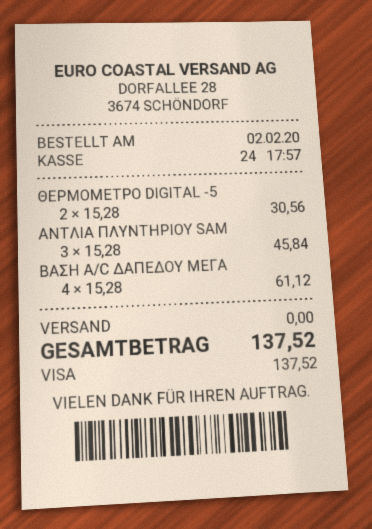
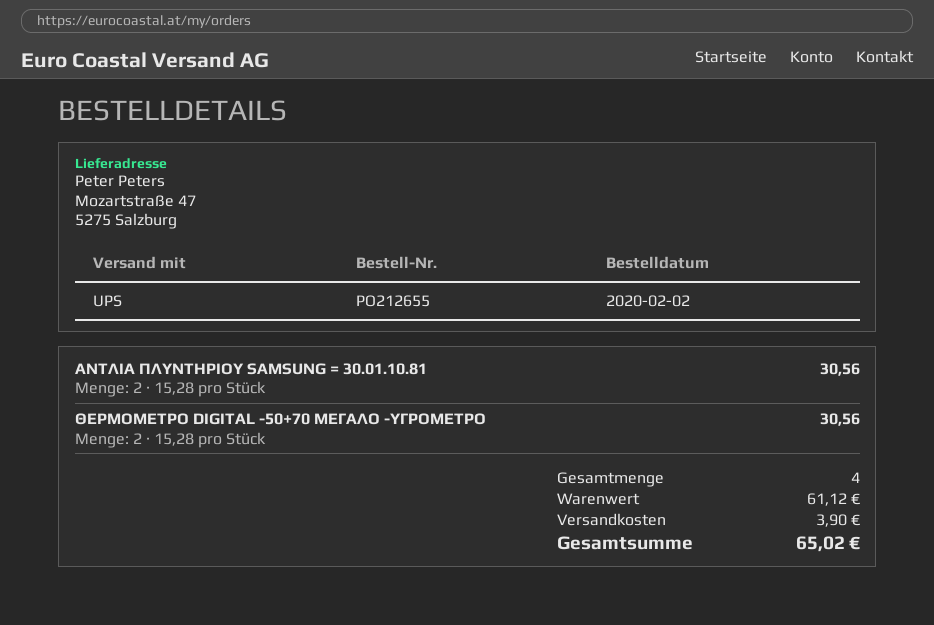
ΑΝΤΛΙΑ ΠΛΥΝΤΗΡΙΟΥ SAM: 3 x 15.28 = 45.84 -> 2 x 15.28 = 30.56
ΒΑΣΗ A/C ΔΑΠΕΔΟΥ ΜΕΓΑ: 4 x 15.28 = 61.12 -> none
shipping: 0.00 -> 3.90
total: 137.52 -> 65.02

